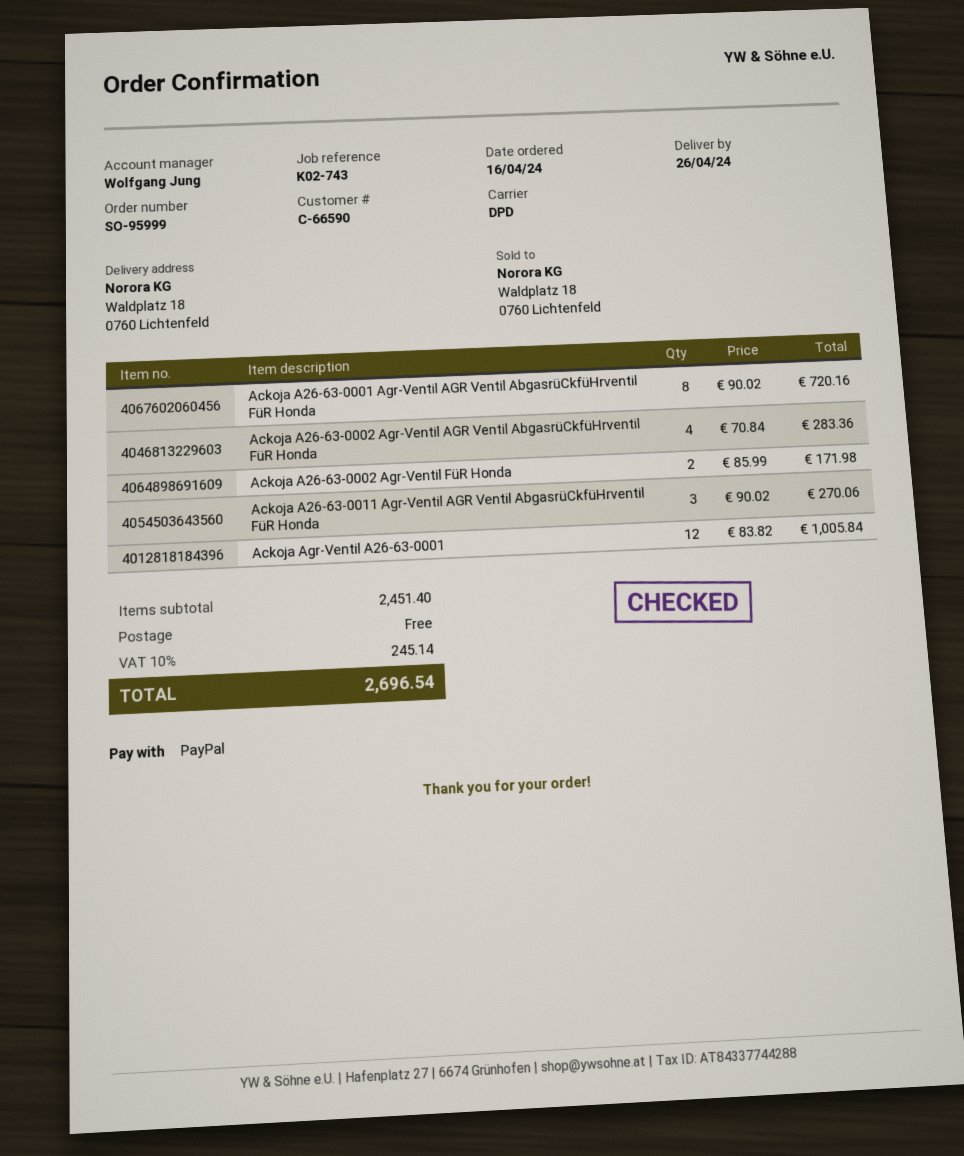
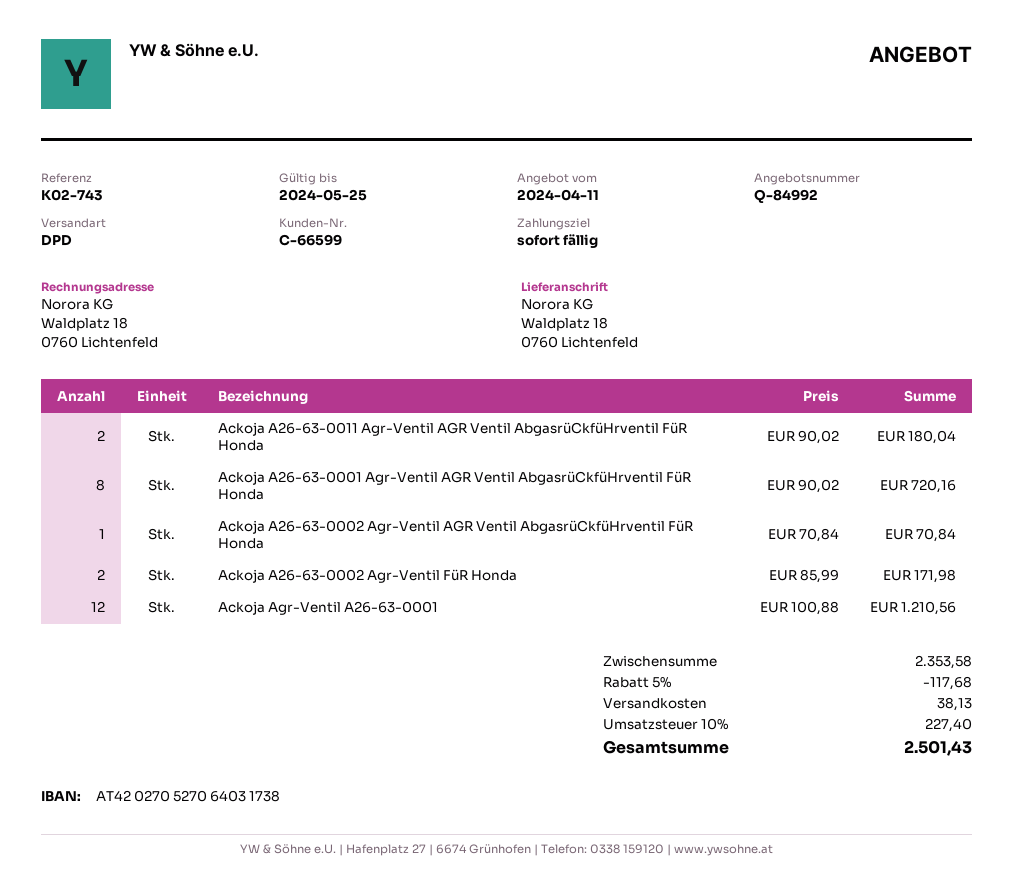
customer number: C-66590 -> C-66599
Ackoja A26-63-0002 Agr-Ventil AGR Ventil AbgasrüCkfüHrventil FüR Honda: 4 x 70.84 = 283.36 -> 1 x 70.84 = 70.84
Ackoja A26-63-0011 Agr-Ventil AGR Ventil AbgasrüCkfüHrventil FüR Honda: 3 x 90.02 = 270.06 -> 2 x 90.02 = 180.04
Ackoja Agr-Ventil A26-63-0001: 12 x 83.82 = 1005.84 -> 12 x 100.88 = 1210.56
subtotal: 2451.40 -> 2353.58
discount: none -> 5% = 117.68
shipping: 0.00 -> 38.13
tax: 10% = 245.14 -> 10% = 227.40
total: 2696.54 -> 2501.43

